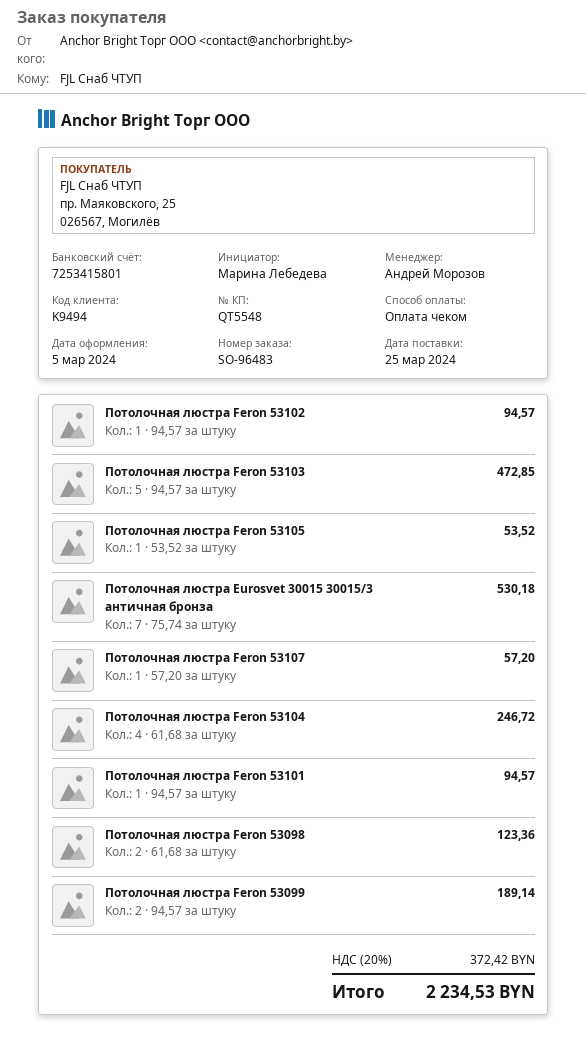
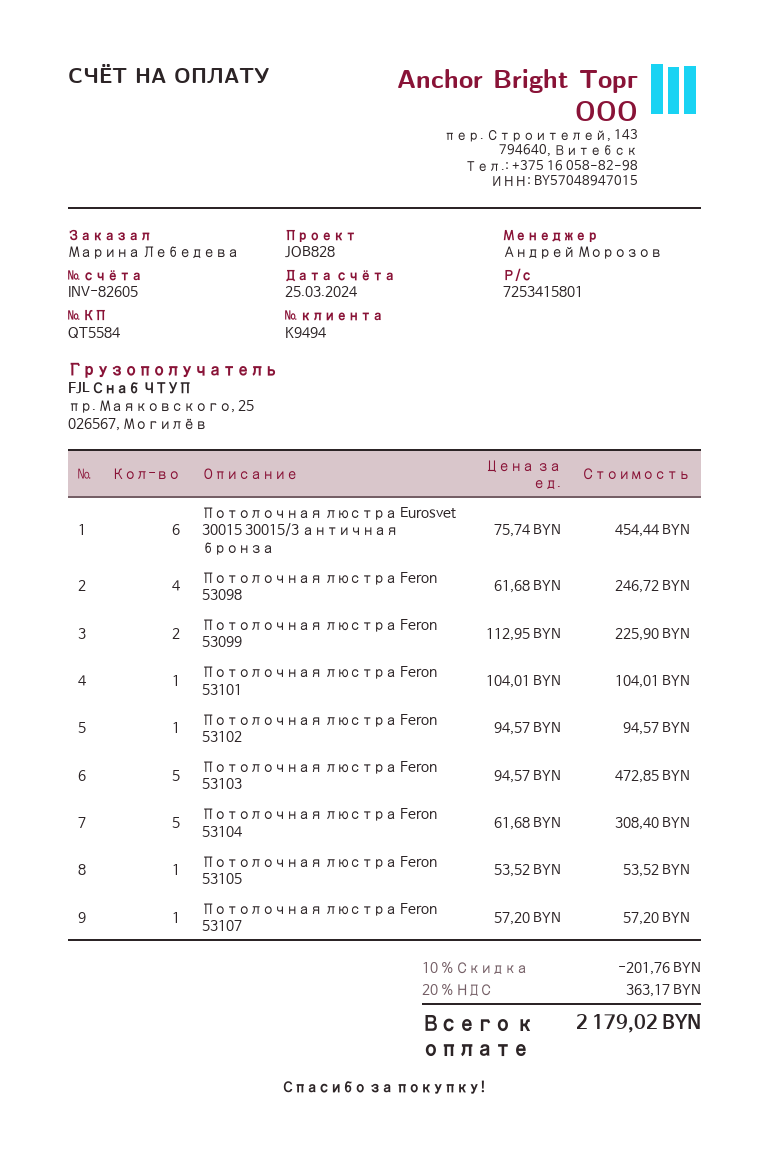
quote number: QT5548 -> QT5584
Потолочная люстра Eurosvet 30015 30015/3 античная бронза: 7 x 75.74 = 530.18 -> 6 x 75.74 = 454.44
Потолочная люстра Feron 53104: 4 x 61.68 = 246.72 -> 5 x 61.68 = 308.40
Потолочная люстра Feron 53101: 1 x 94.57 = 94.57 -> 1 x 104.01 = 104.01
Потолочная люстра Feron 53098: 2 x 61.68 = 123.36 -> 4 x 61.68 = 246.72
Потолочная люстра Feron 53099: 2 x 94.57 = 189.14 -> 2 x 112.95 = 225.90
discount: none -> 10% = 201.76
tax: 20% = 372.42 -> 20% = 363.17
total: 2234.53 -> 2179.02

